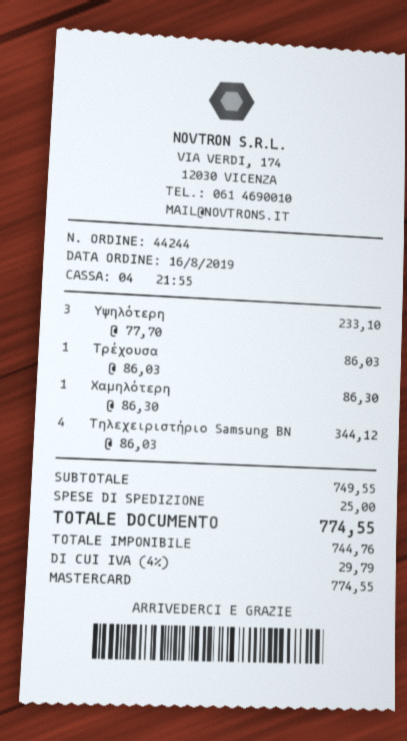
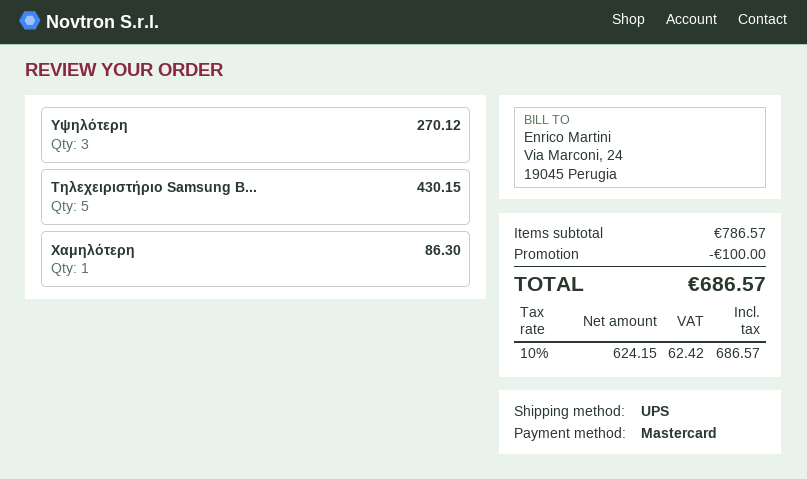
Υψηλότερη: 3 for 233.10 -> 3 for 270.12
Τρέχουσα: 1 for 86.03 -> none
Τηλεχειριστήριο Samsung BN: 4 for 344.12 -> 5 for 430.15
subtotal: 749.55 -> 786.57
discount: none -> 100.00
shipping: 25.00 -> none
net: 744.76 -> 624.15
tax: 4% = 29.79 -> 10% = 62.42
total: 774.55 -> 686.57

